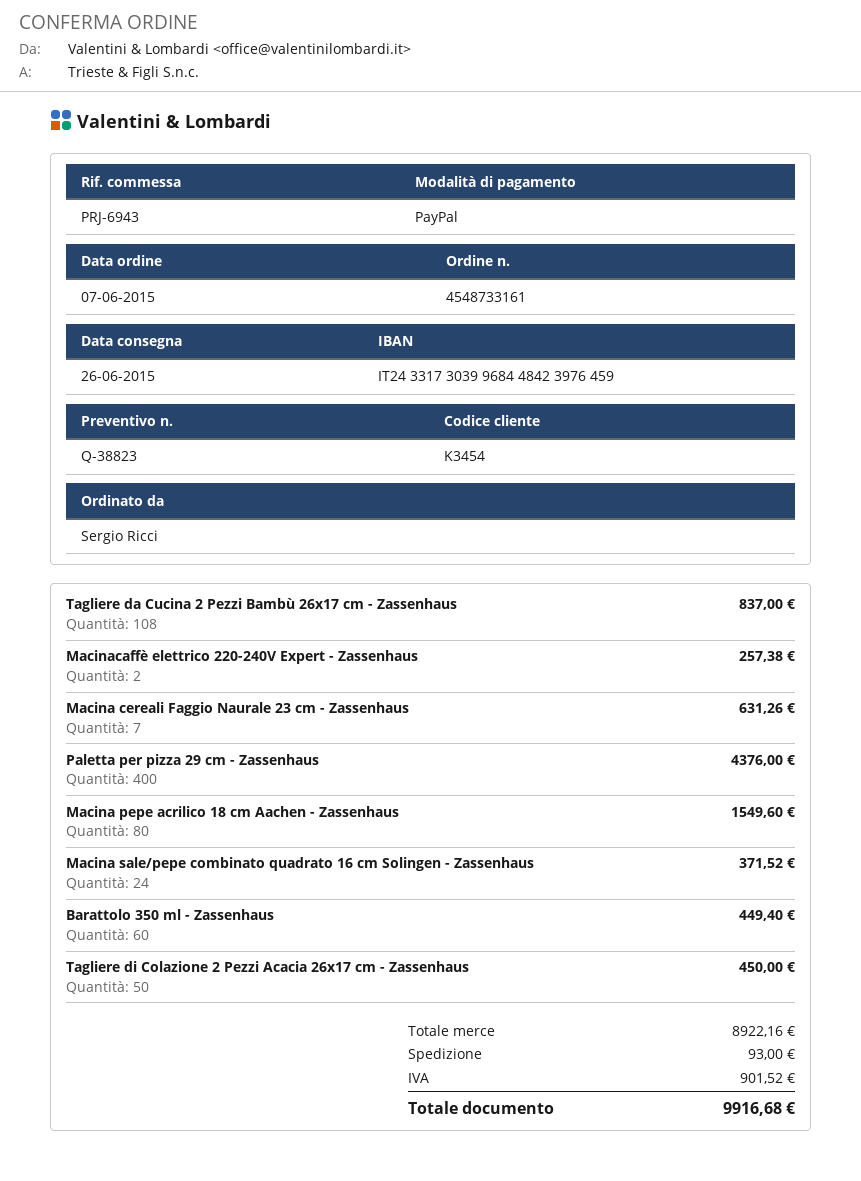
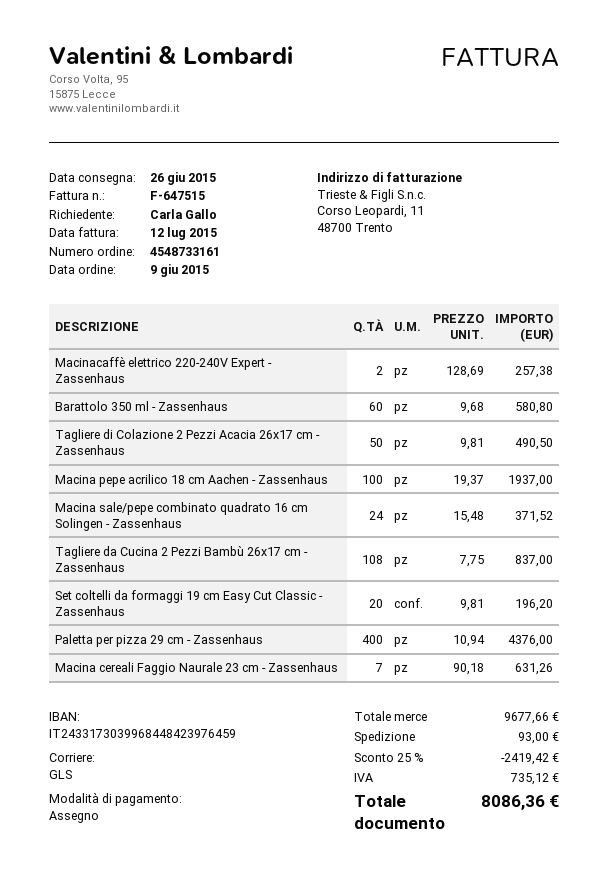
order date: 2015-06-07 -> 2015-06-09
ordered by: Sergio Ricci -> Carla Gallo
payment method: PayPal -> cheque
Macina pepe acrilico 18 cm Aachen - Zassenhaus: 80 for 1549.60 -> 100 for 1937.00
Barattolo 350 ml - Zassenhaus: 60 for 449.40 -> 60 for 580.80
Tagliere di Colazione 2 Pezzi Acacia 26x17 cm - Zassenhaus: 50 for 450.00 -> 50 for 490.50
Set coltelli da formaggi 19 cm Easy Cut Classic - Zassenhaus: none -> 20 for 196.20
subtotal: 8922.16 -> 9677.66
discount: none -> 25% = 2419.42
tax: 901.52 -> 735.12
total: 9916.68 -> 8086.36

